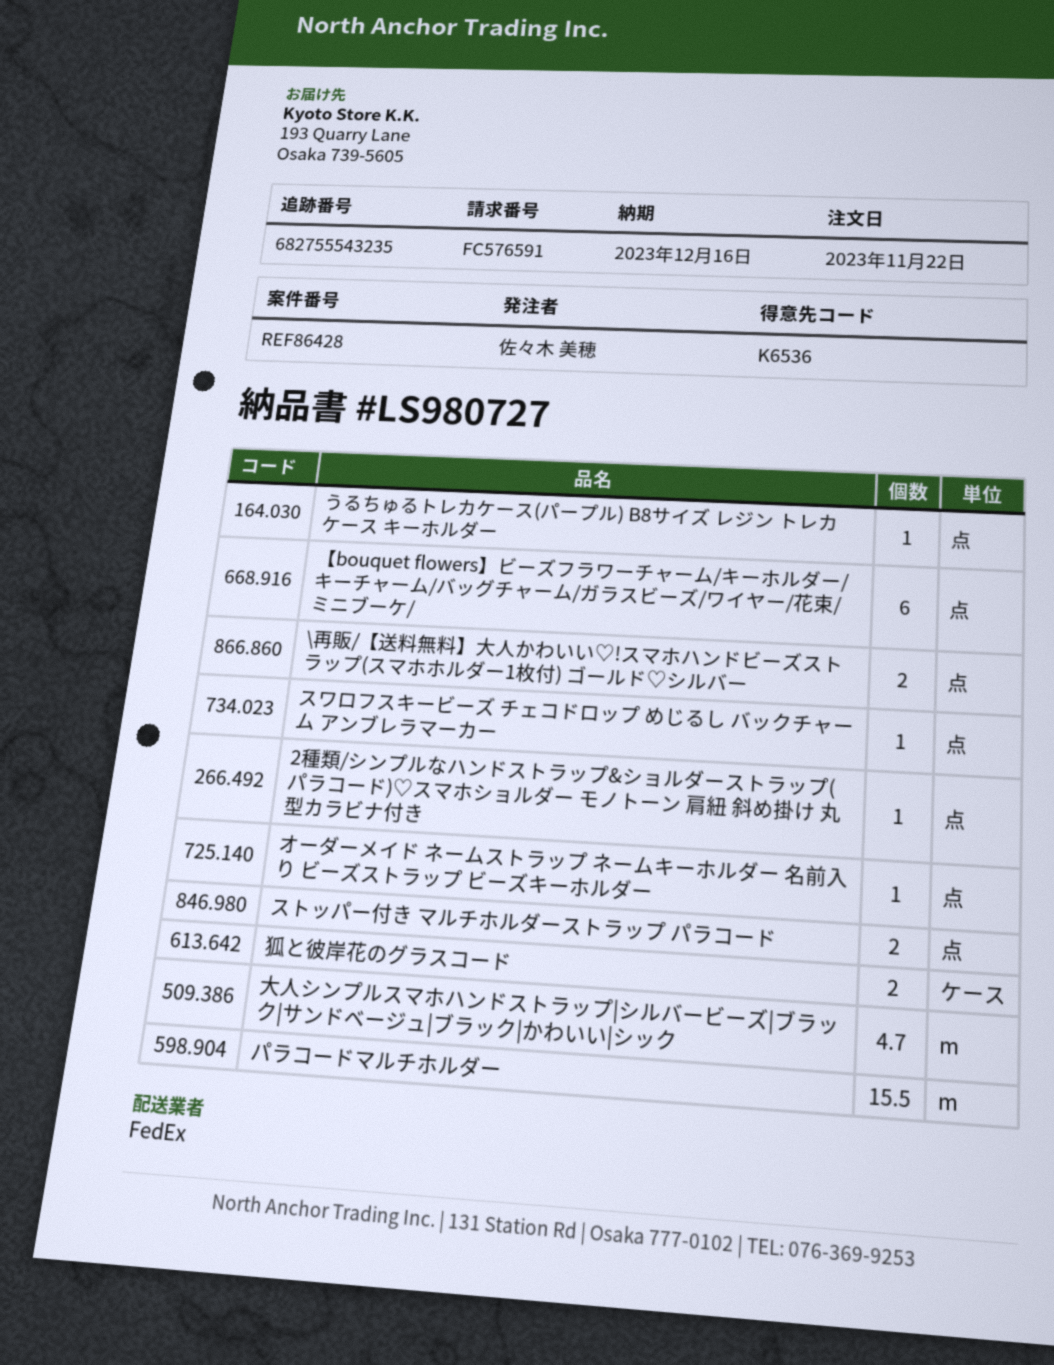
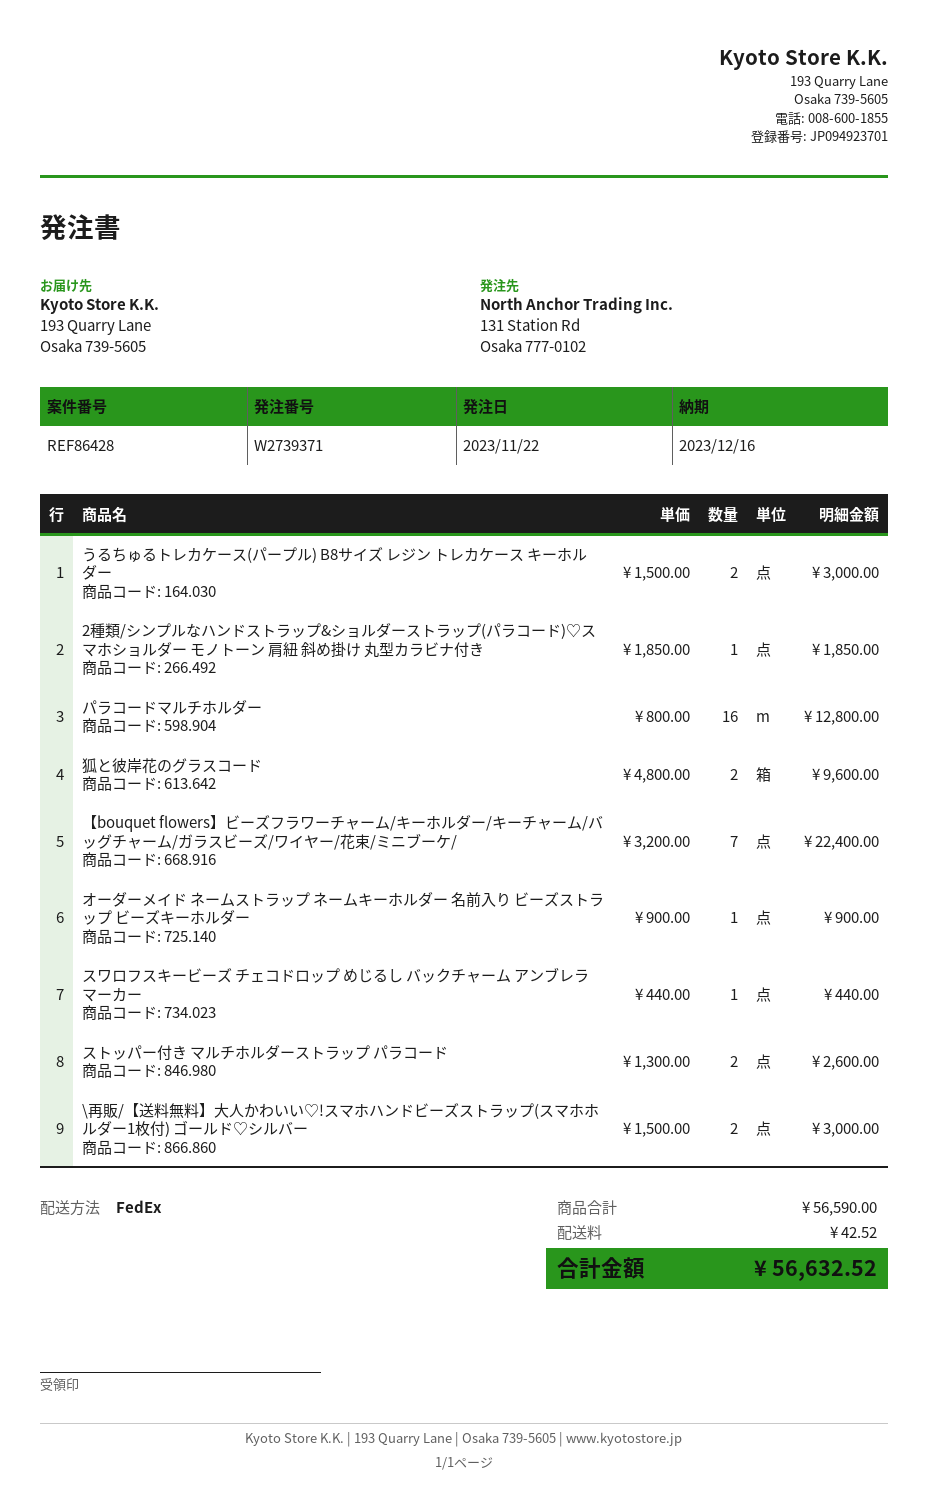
うるちゅるトレカケース(パープル) B8サイズ レジン トレカケース キーホルダー: 1 -> 2
【bouquet flowers】ビーズフラワーチャーム/キーホルダー/キーチャーム/バッグチャーム/ガラスビーズ/ワイヤー/花束/ミニブーケ/: 6 -> 7
大人シンプルスマホハンドストラップ|シルバービーズ|ブラック|サンドベージュ|ブラック|かわいい|シック: 4.7 -> none
パラコードマルチホルダー: 15.5 -> 16

